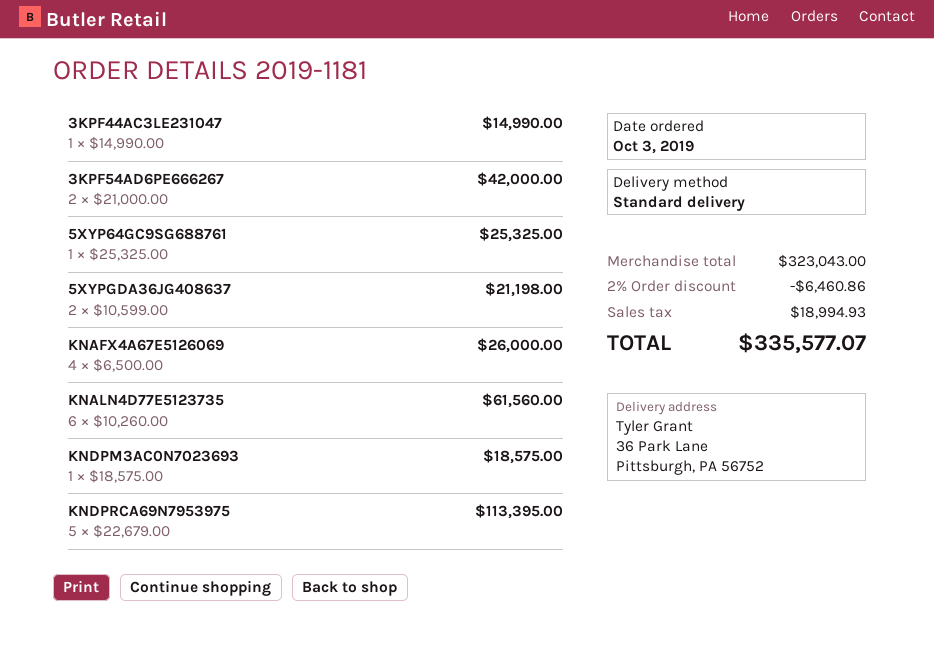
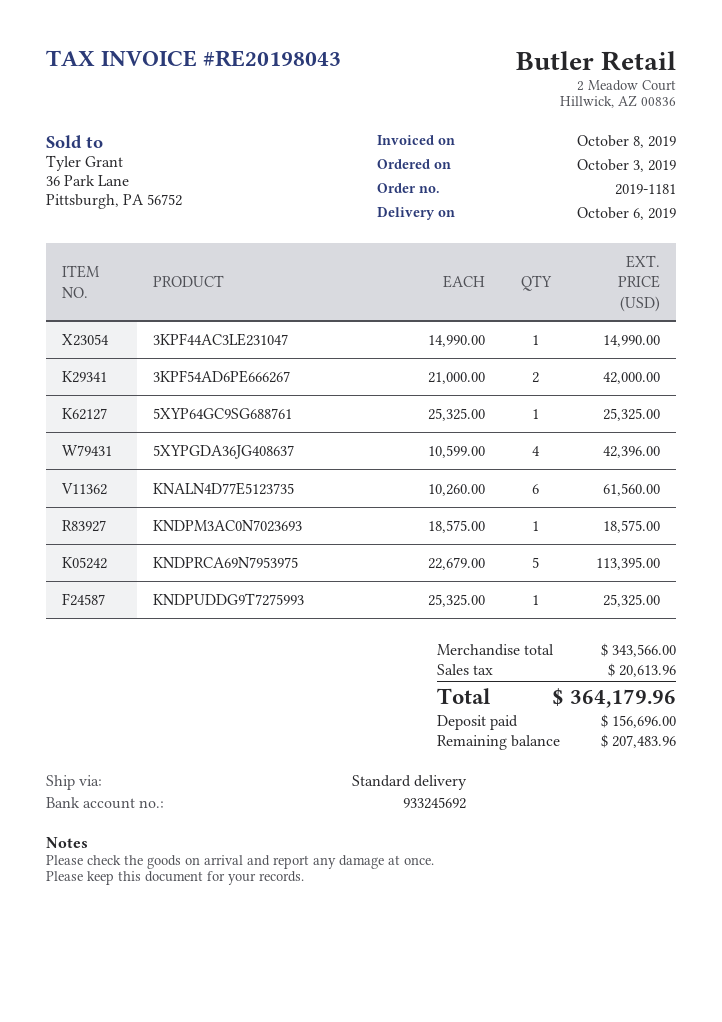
5XYPGDA36JG408637: 2 x 10599.00 = 21198.00 -> 4 x 10599.00 = 42396.00
KNAFX4A67E5126069: 4 x 6500.00 = 26000.00 -> none
KNDPUDDG9T7275993: none -> 1 x 25325.00 = 25325.00
subtotal: 323043.00 -> 343566.00
discount: 2% = 6460.86 -> none
tax: 18994.93 -> 20613.96
total: 335577.07 -> 364179.96

